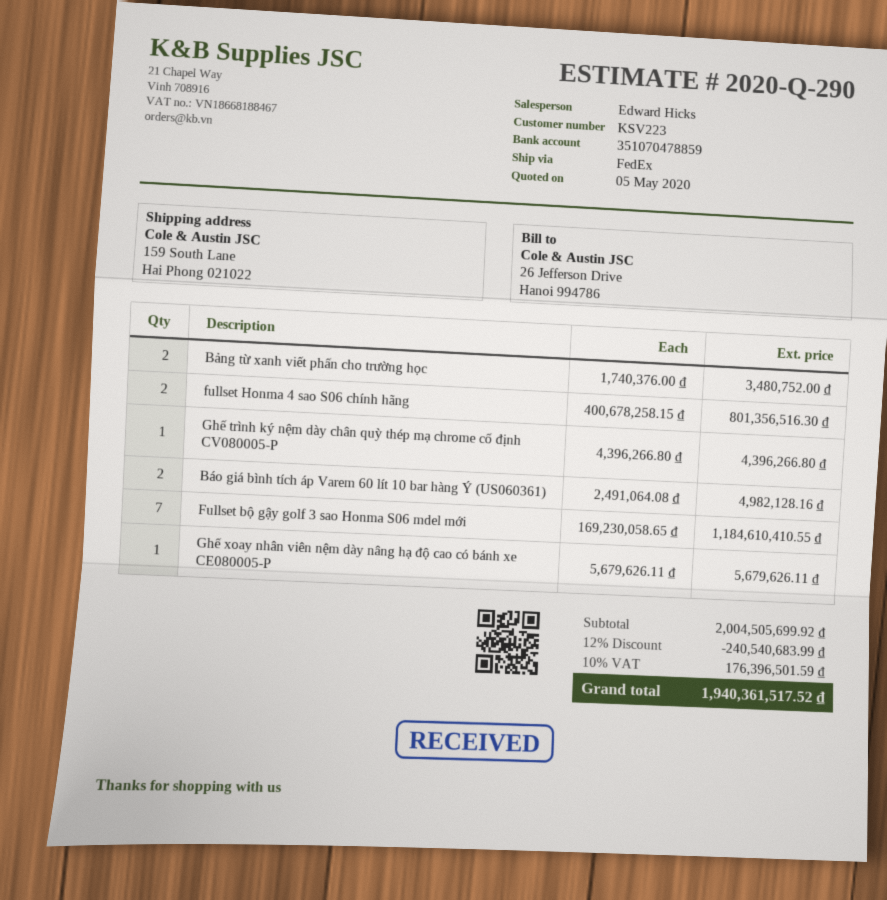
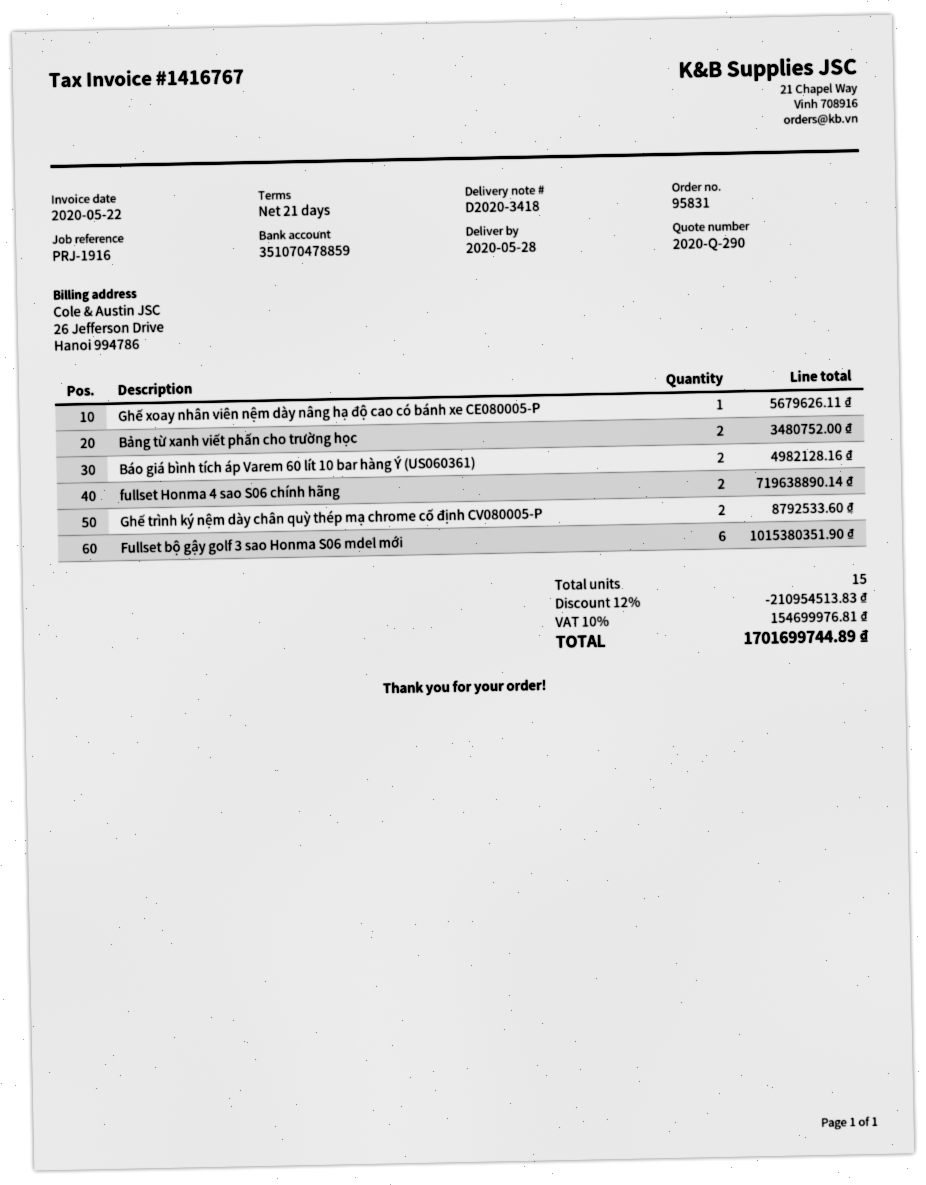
fullset Honma 4 sao S06 chính hãng: 2 for 801356516.30 -> 2 for 719638890.14
Ghế trình ký nệm dày chân quỳ thép mạ chrome cố định CV080005-P: 1 for 4396266.80 -> 2 for 8792533.60
Fullset bộ gậy golf 3 sao Honma S06 mdel mới: 7 for 1184610410.55 -> 6 for 1015380351.90
discount: 12% = 240540683.99 -> 12% = 210954513.83
tax: 10% = 176396501.59 -> 10% = 154699976.81
total: 1940361517.52 -> 1701699744.89

